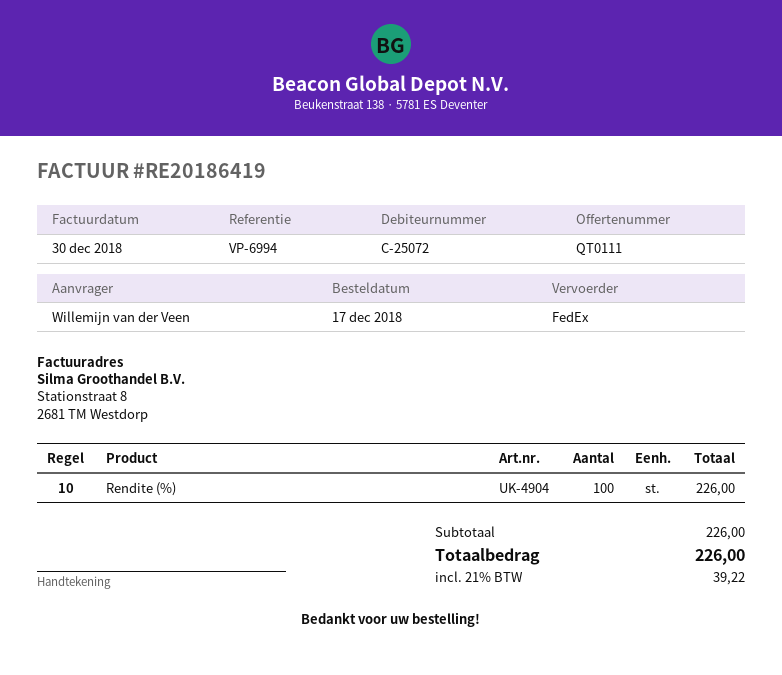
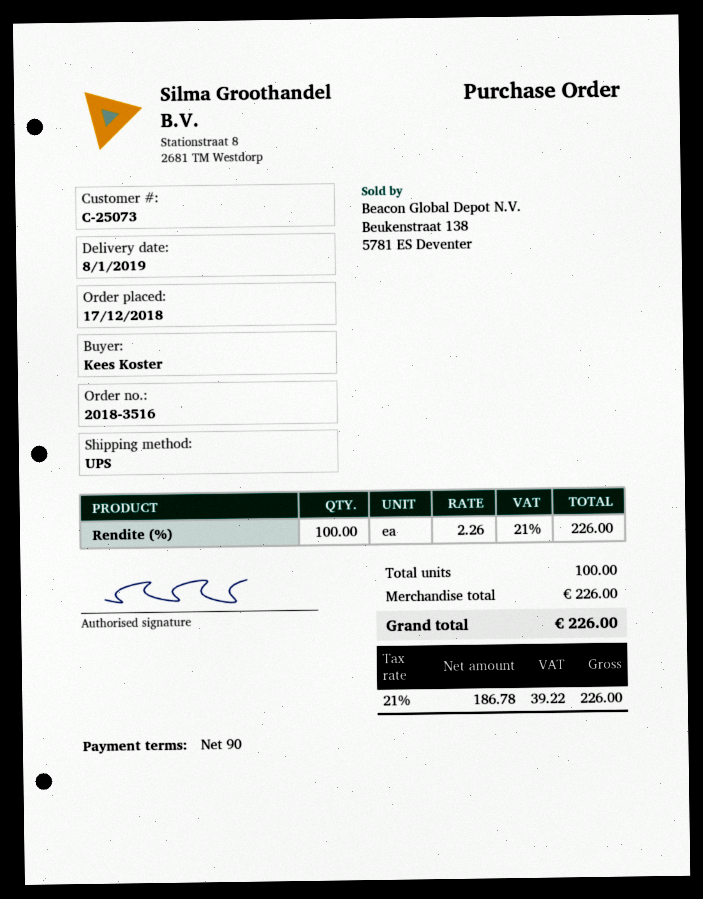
customer number: C-25072 -> C-25073
ordered by: Willemijn van der Veen -> Kees Koster
shipping method: FedEx -> UPS

